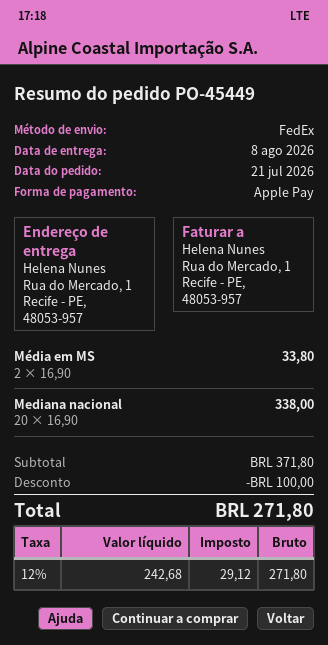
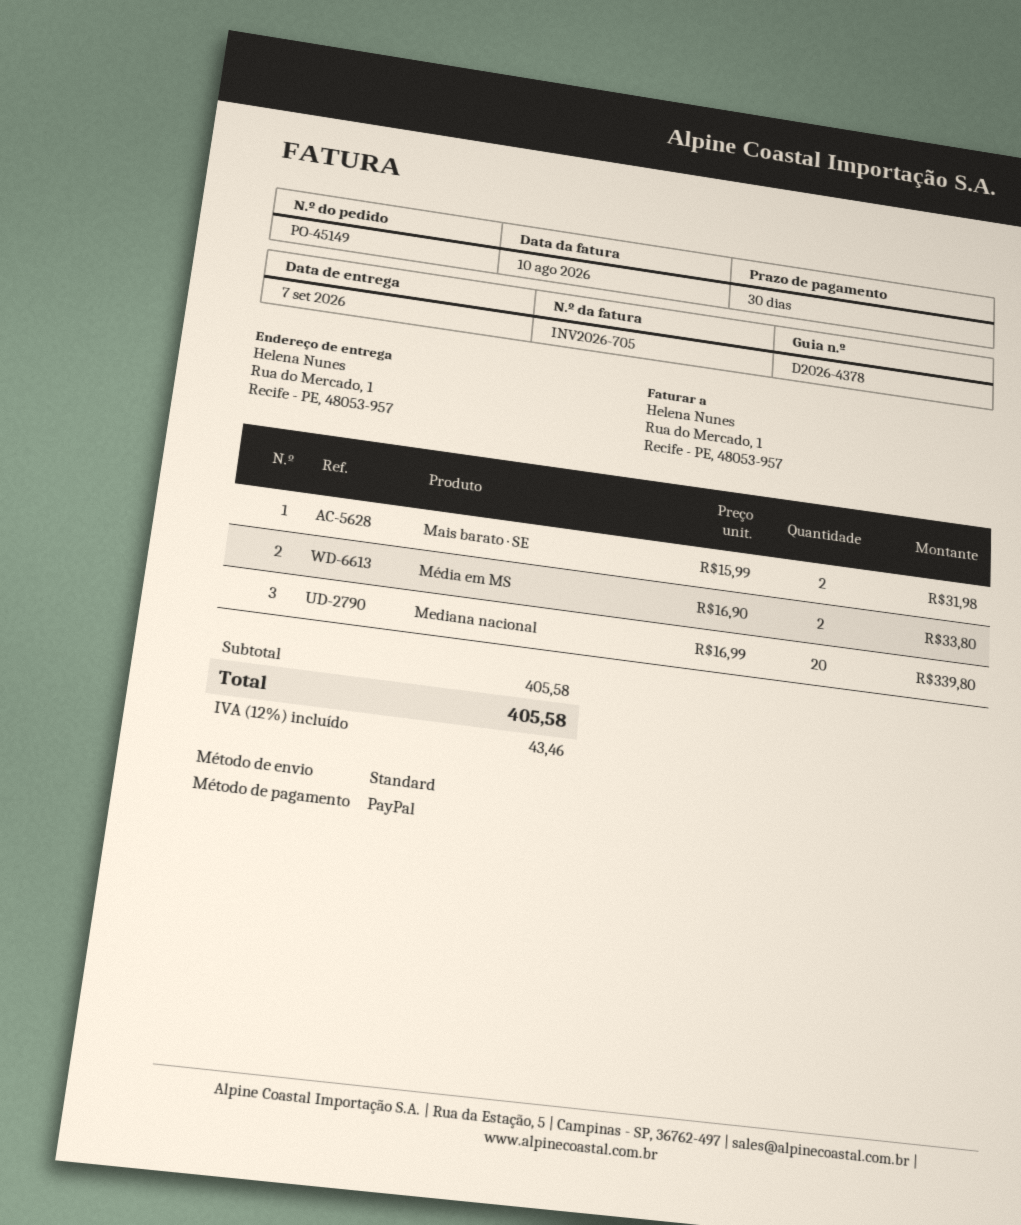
order number: PO-45449 -> PO-45149
delivery date: 2026-08-08 -> 2026-09-07
payment method: Apple Pay -> PayPal
shipping method: FedEx -> standard
Mediana nacional: 20 x 16.90 = 338.00 -> 20 x 16.99 = 339.80
Mais barato · SE: none -> 2 x 15.99 = 31.98
subtotal: 371.80 -> 405.58
discount: 100.00 -> none
tax: 12% = 29.12 -> 12% = 43.46
total: 271.80 -> 405.58

